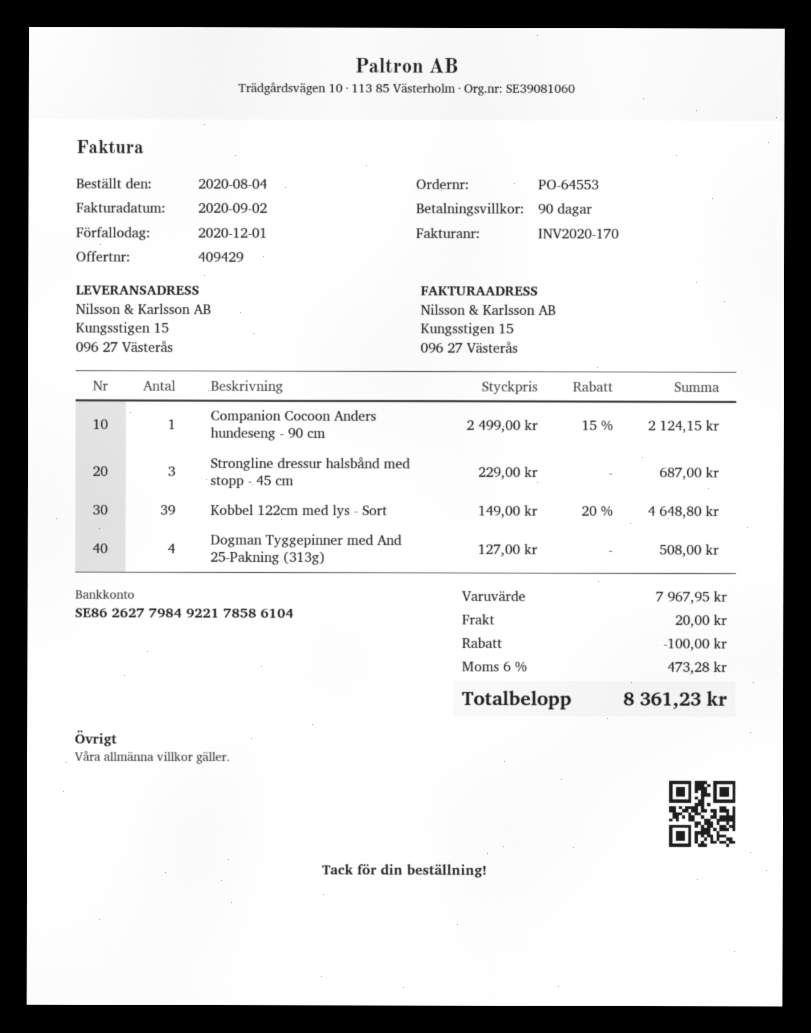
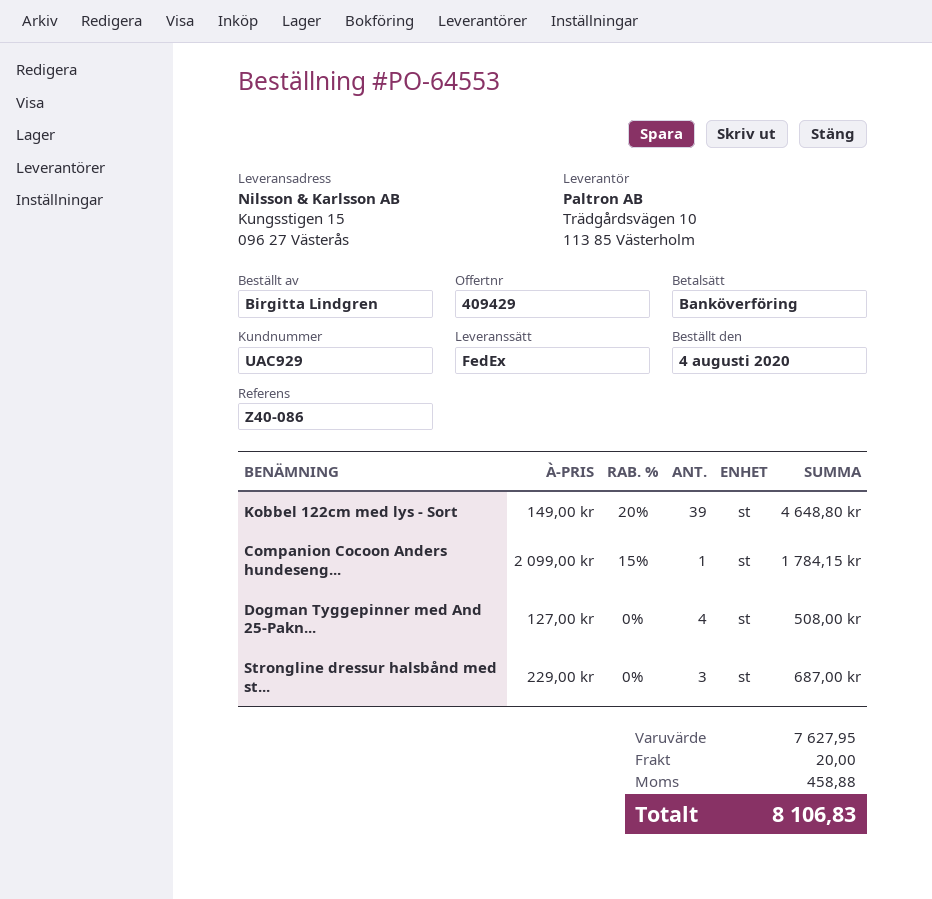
Companion Cocoon Anders hundeseng - 90 cm: 1 x 2499.00 - 15% = 2124.15 -> 1 x 2099.00 - 15% = 1784.15
subtotal: 7967.95 -> 7627.95
discount: 100.00 -> none
tax: 473.28 -> 458.88
total: 8361.23 -> 8106.83

